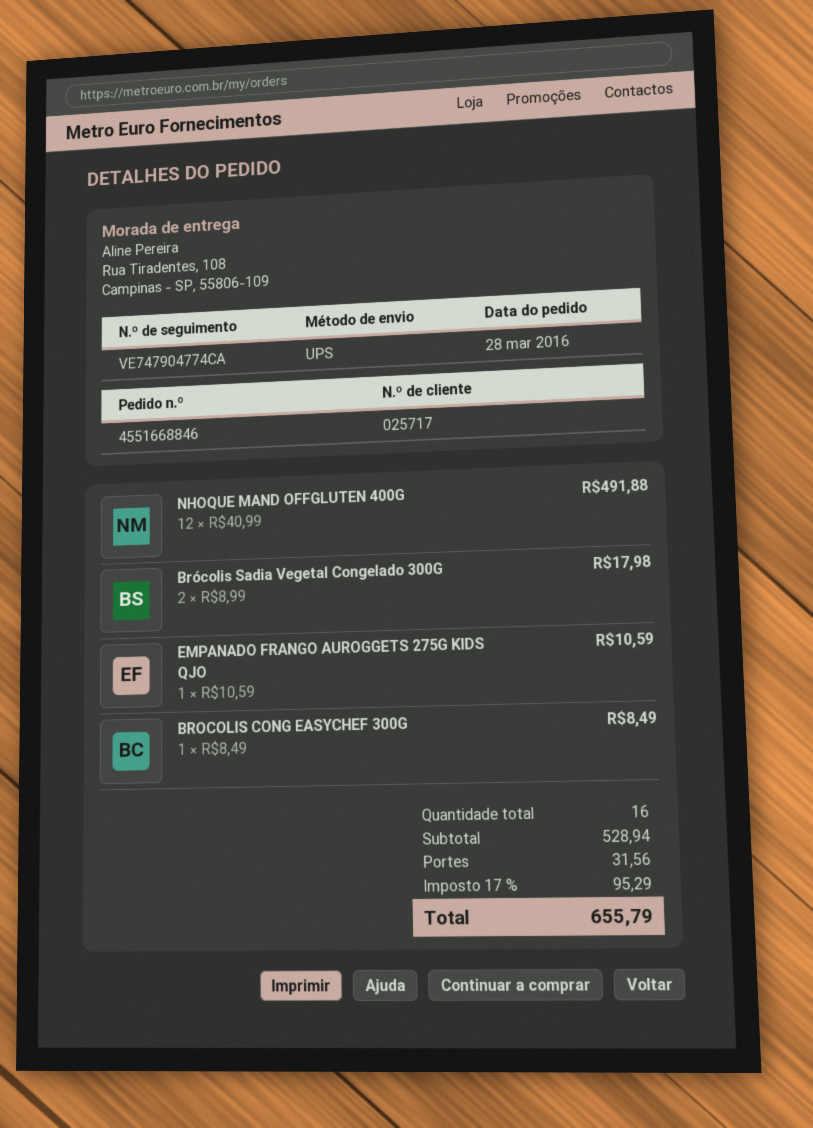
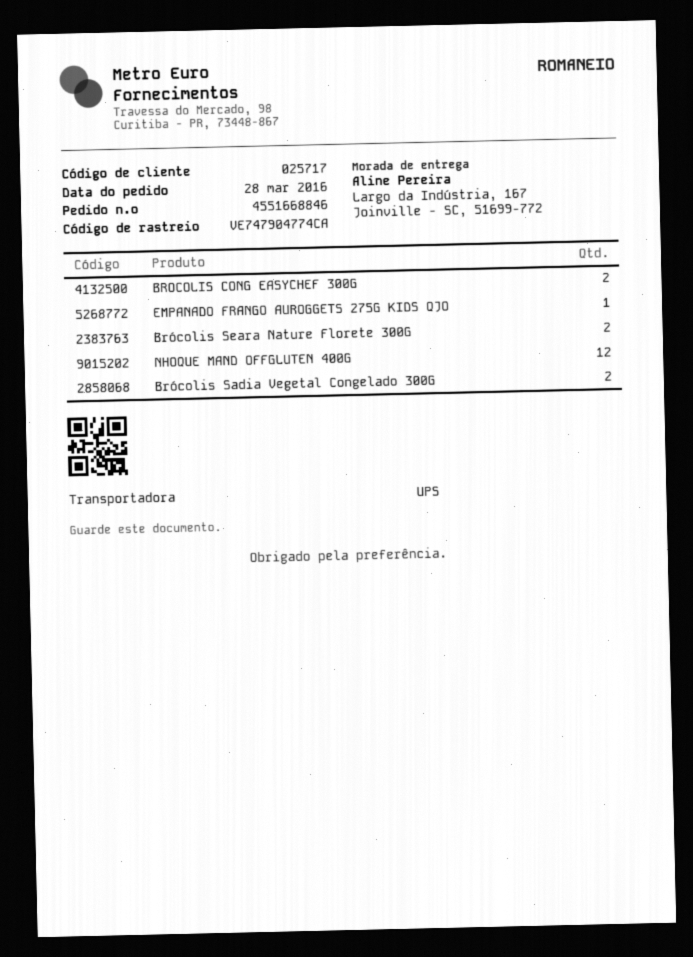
ship to: Rua Tiradentes, 108, Campinas - SP, 55806-109 -> Largo da Indústria, 167, Joinville - SC, 51699-772
BROCOLIS CONG EASYCHEF 300G: 1 -> 2
Brócolis Seara Nature Florete 300G: none -> 2

